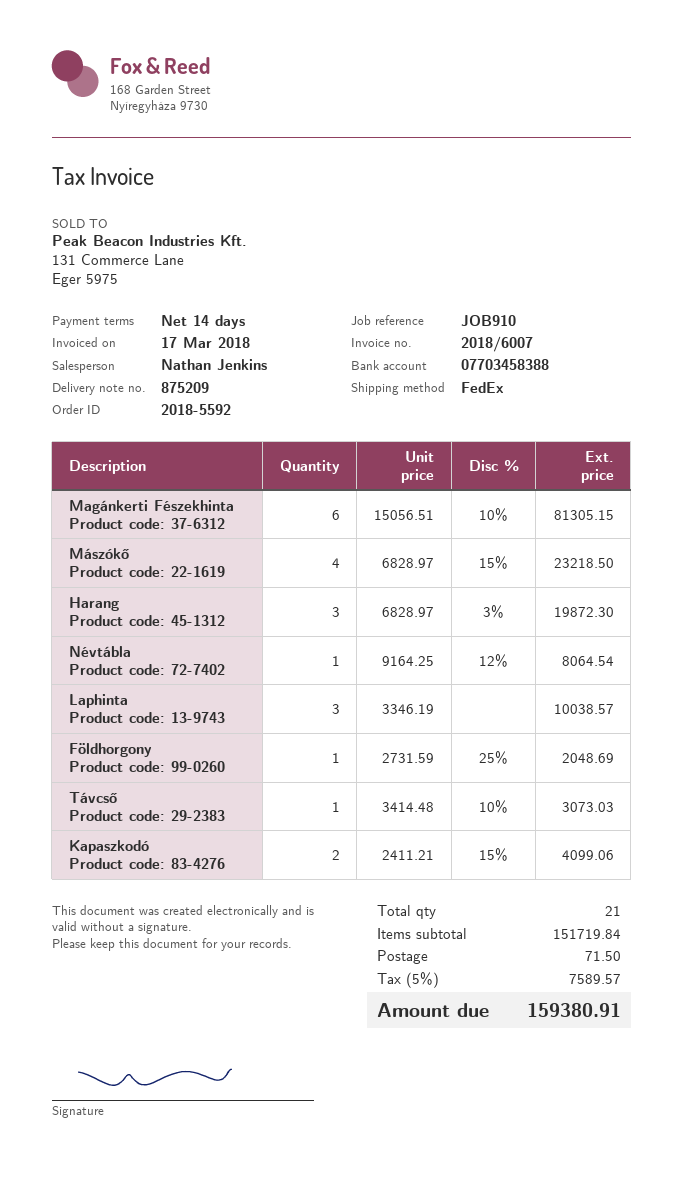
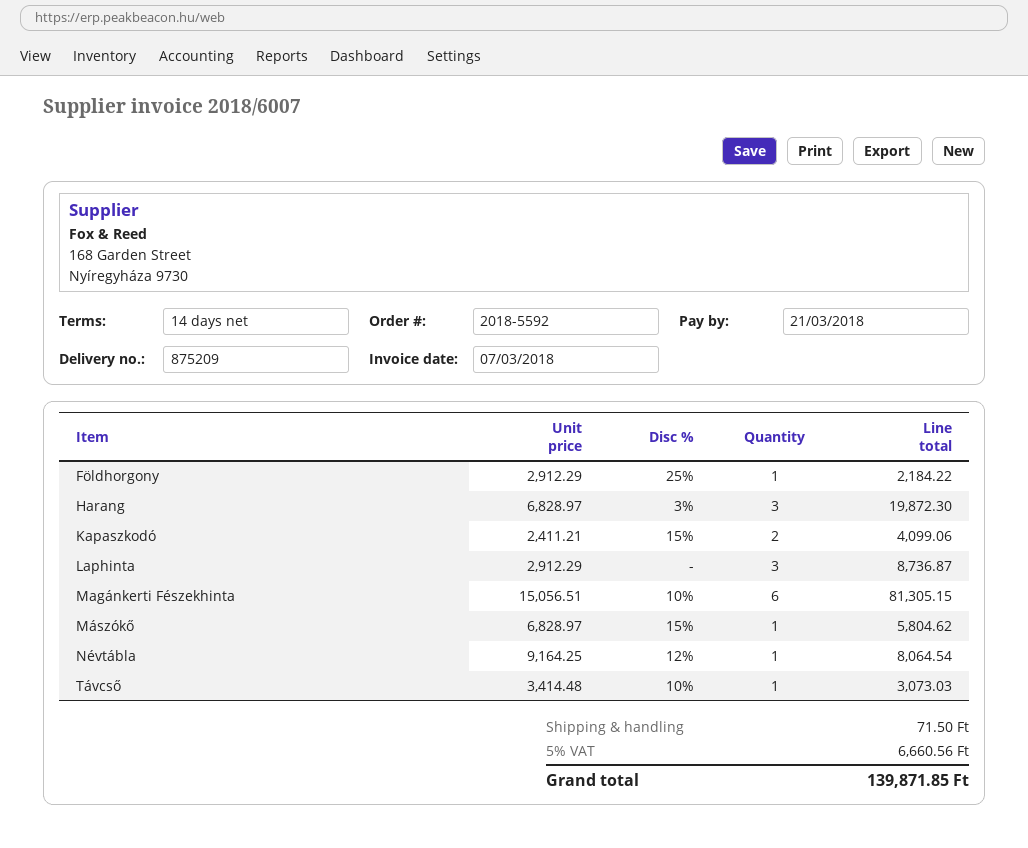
invoice date: 2018-03-17 -> 2018-03-07
Mászókő: 4 x 6828.97 - 15% = 23218.50 -> 1 x 6828.97 - 15% = 5804.62
Laphinta: 3 x 3346.19 = 10038.57 -> 3 x 2912.29 = 8736.87
Földhorgony: 1 x 2731.59 - 25% = 2048.69 -> 1 x 2912.29 - 25% = 2184.22
tax: 5% = 7589.57 -> 5% = 6660.56
total: 159380.91 -> 139871.85

